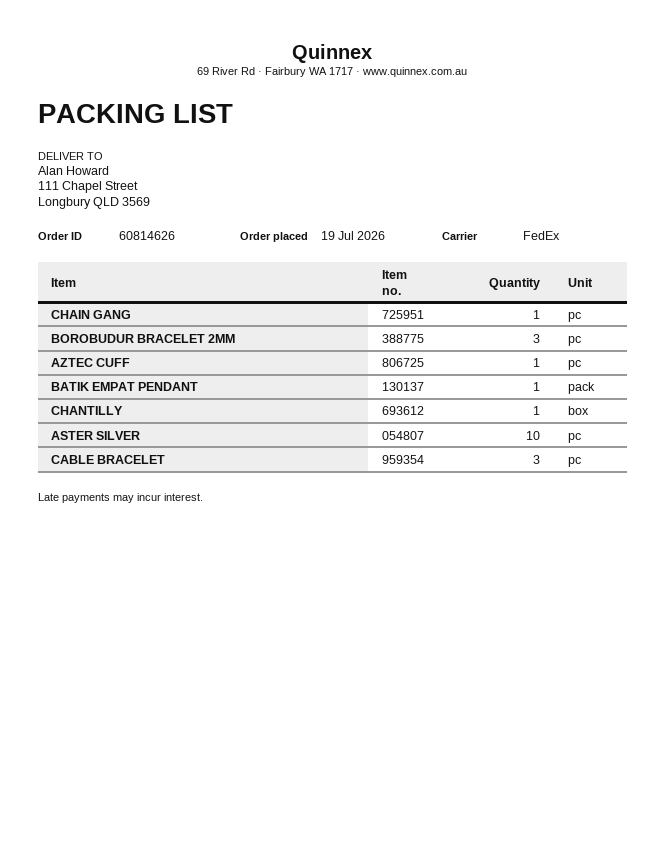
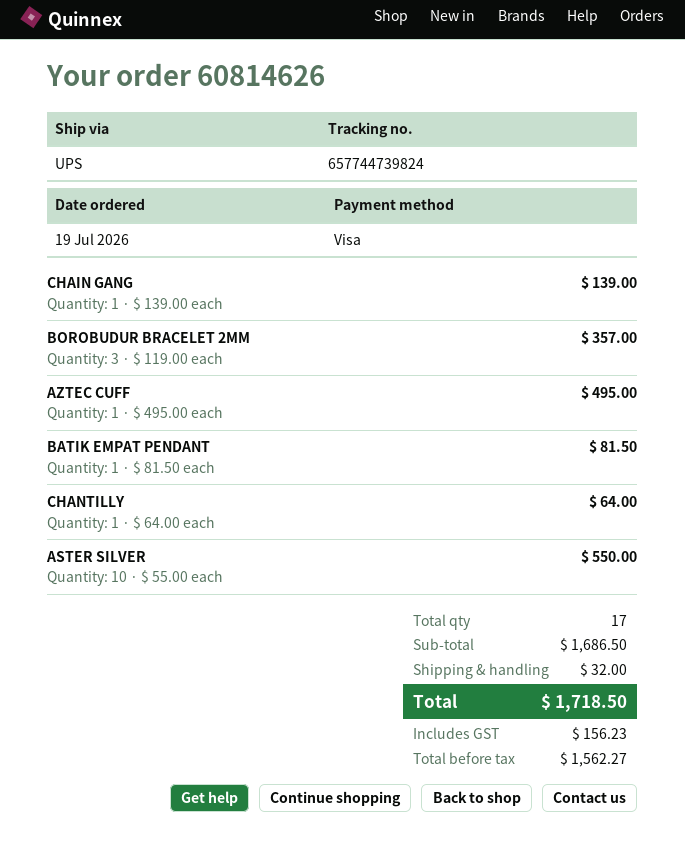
shipping method: FedEx -> UPS
CABLE BRACELET: 3 -> none

